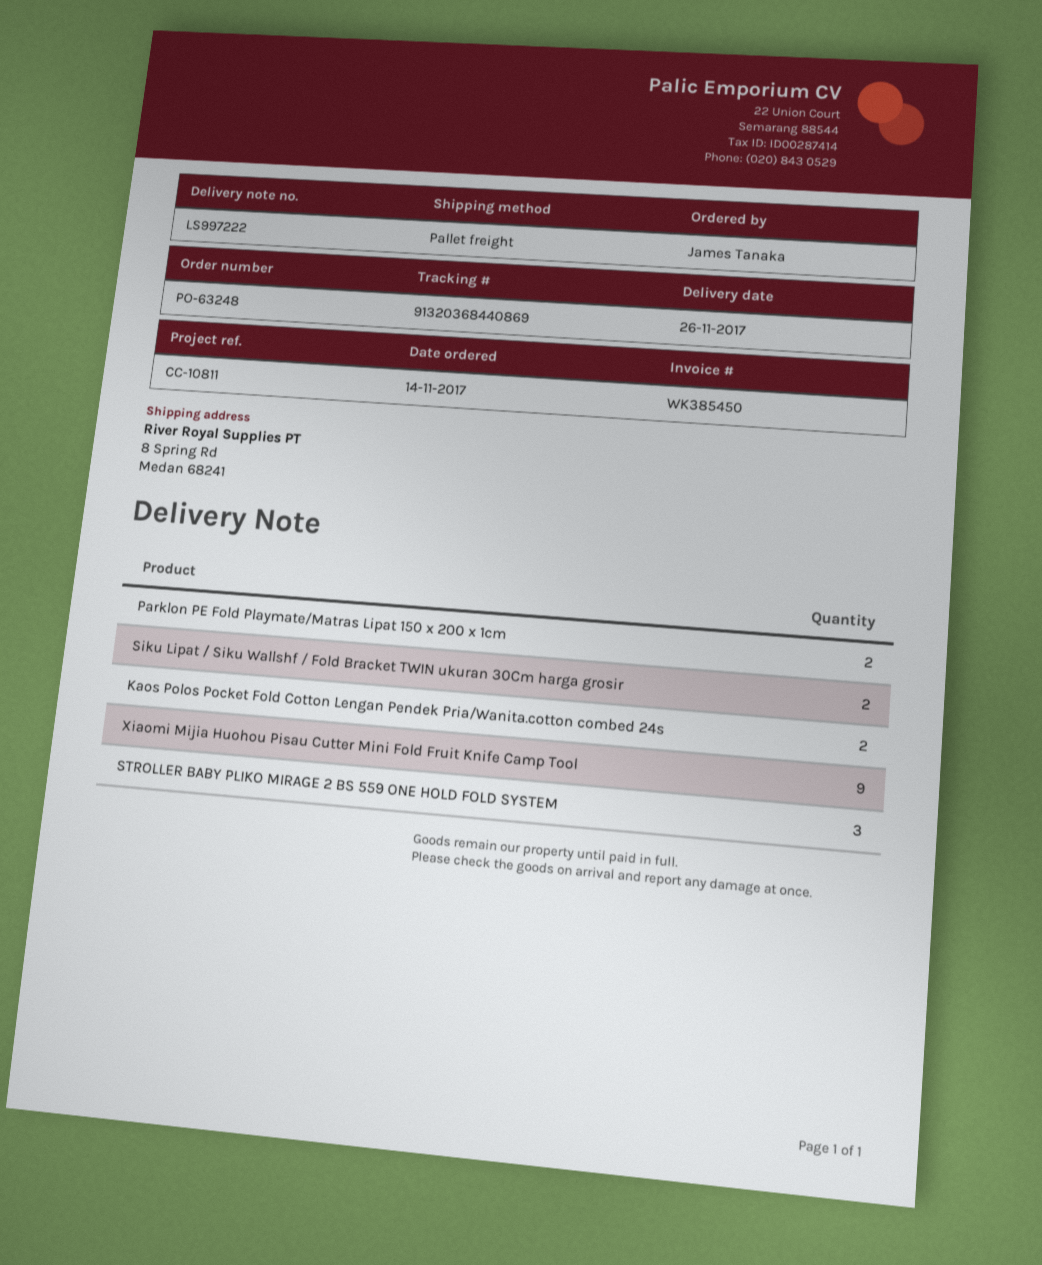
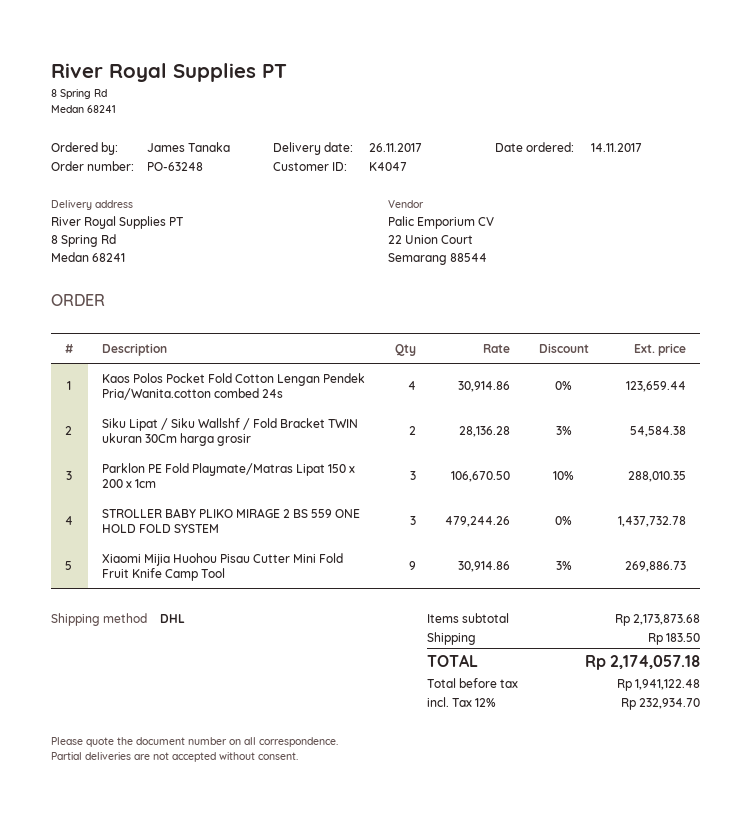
shipping method: pallet freight -> DHL
Parklon PE Fold Playmate/Matras Lipat 150 x 200 x 1cm: 2 -> 3
Kaos Polos Pocket Fold Cotton Lengan Pendek Pria/Wanita.cotton combed 24s: 2 -> 4

